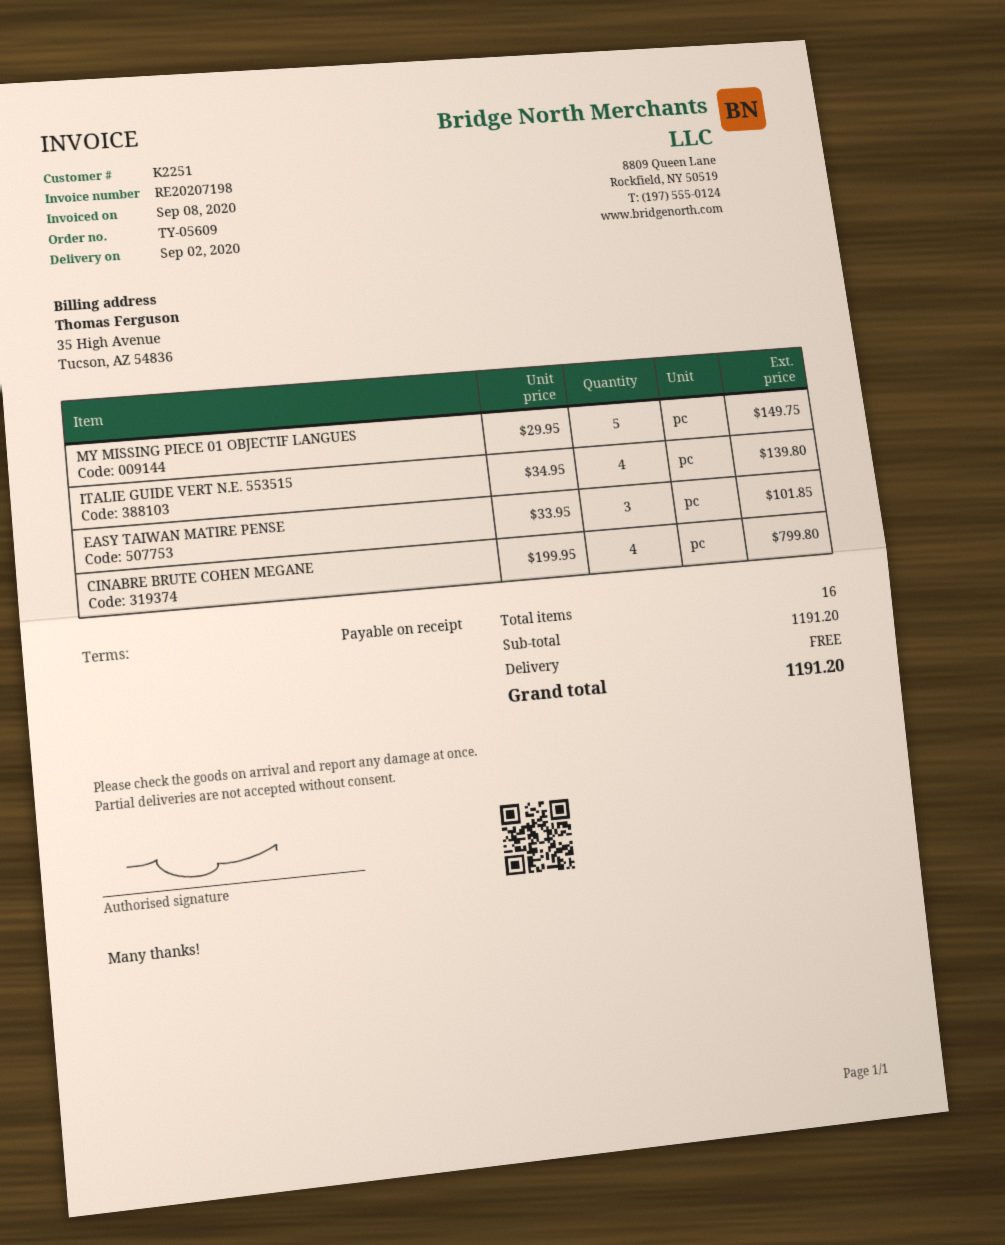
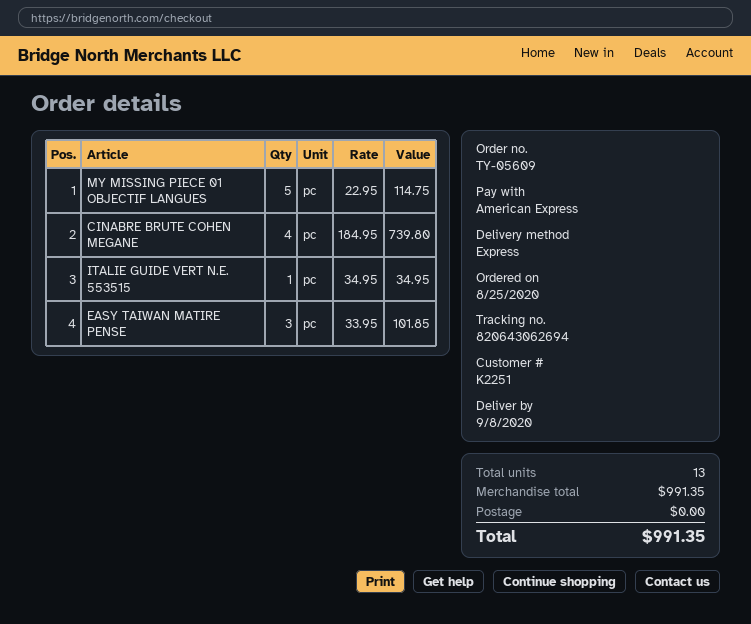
delivery date: 2020-09-02 -> 2020-09-08
MY MISSING PIECE 01 OBJECTIF LANGUES: 5 x 29.95 = 149.75 -> 5 x 22.95 = 114.75
ITALIE GUIDE VERT N.E. 553515: 4 x 34.95 = 139.80 -> 1 x 34.95 = 34.95
CINABRE BRUTE COHEN MEGANE: 4 x 199.95 = 799.80 -> 4 x 184.95 = 739.80
total quantity: 16 -> 13
subtotal: 1191.20 -> 991.35
total: 1191.20 -> 991.35

